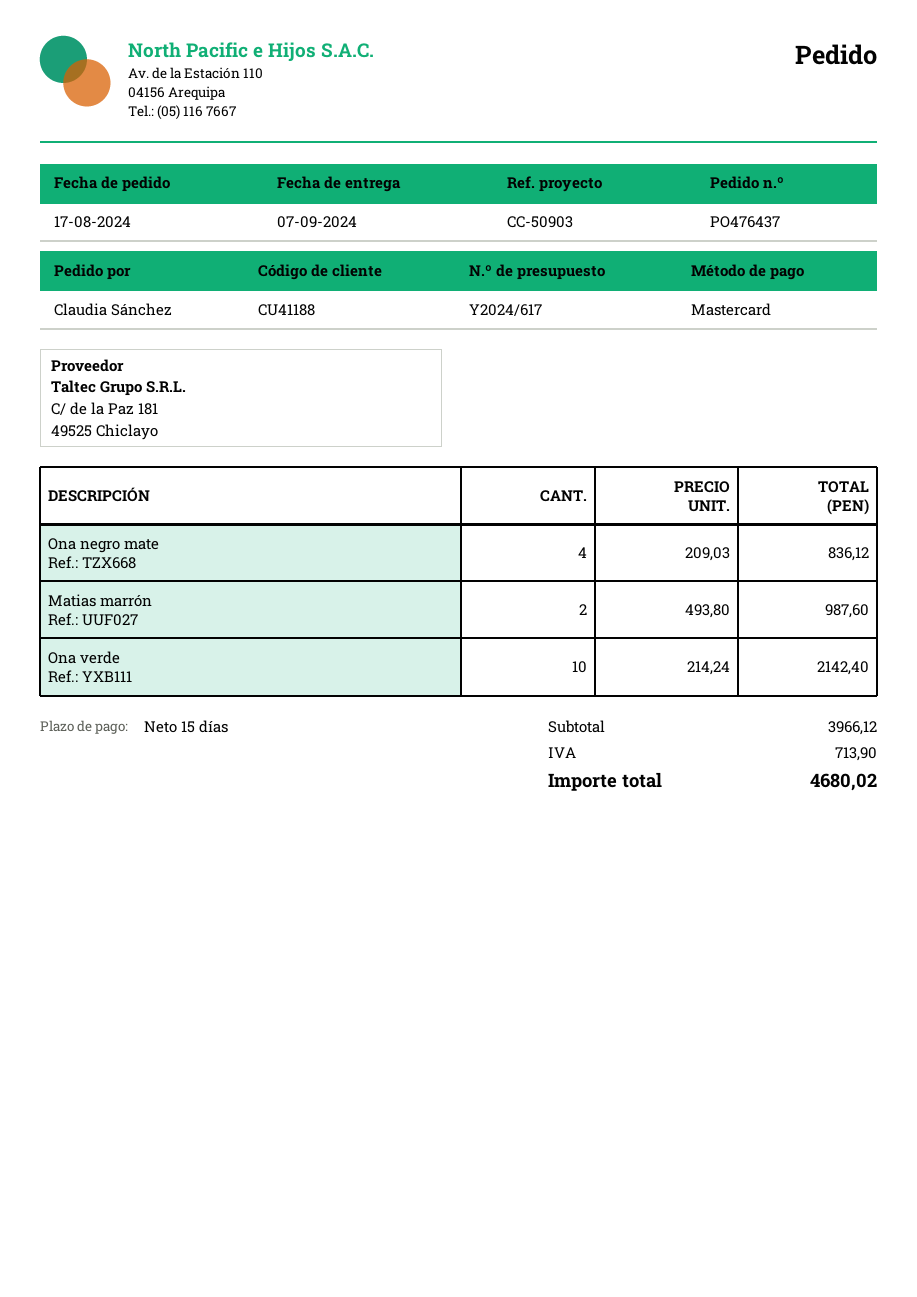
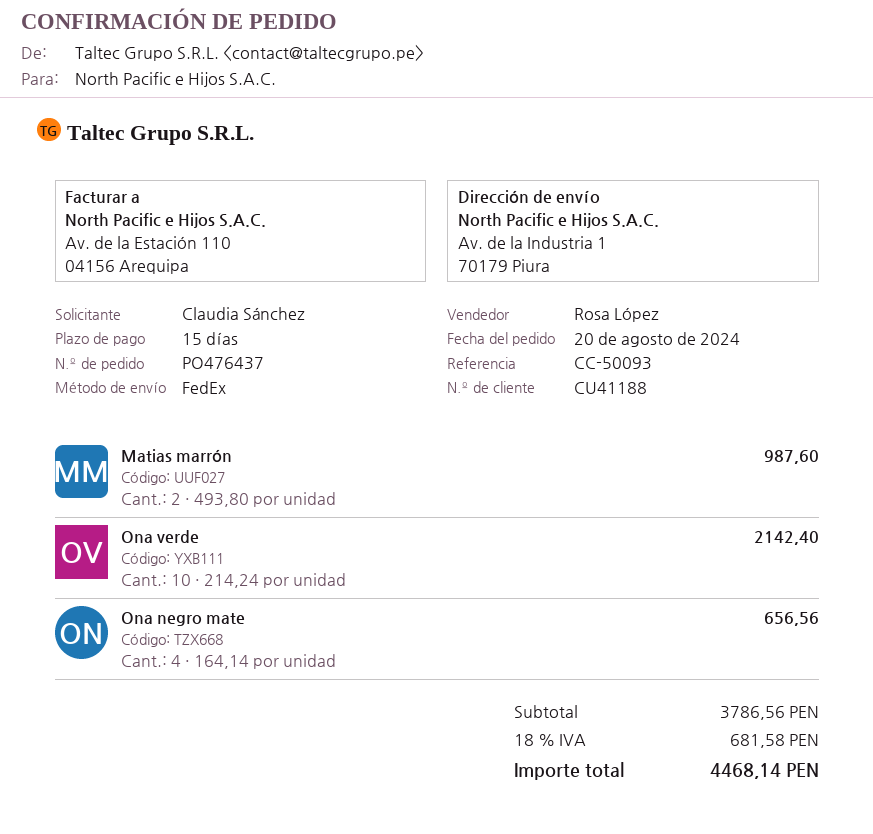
order date: 2024-08-17 -> 2024-08-20
reference: CC-50903 -> CC-50093
Ona negro mate: 4 x 209.03 = 836.12 -> 4 x 164.14 = 656.56
subtotal: 3966.12 -> 3786.56
tax: 713.90 -> 681.58
total: 4680.02 -> 4468.14

